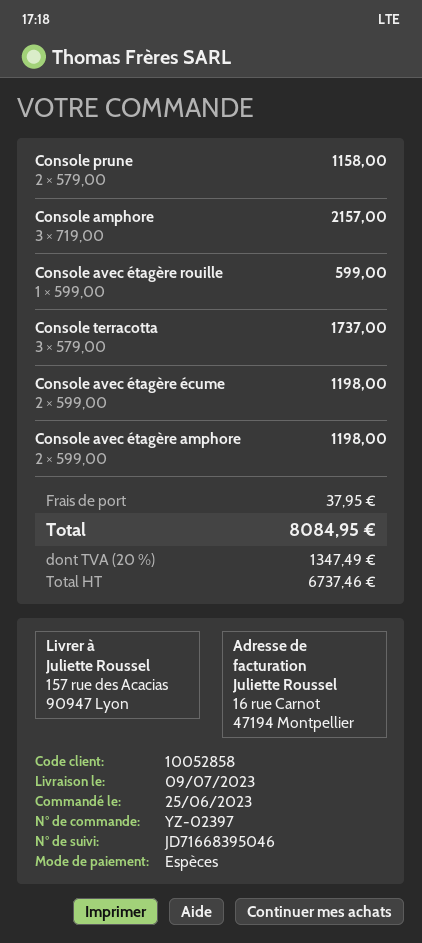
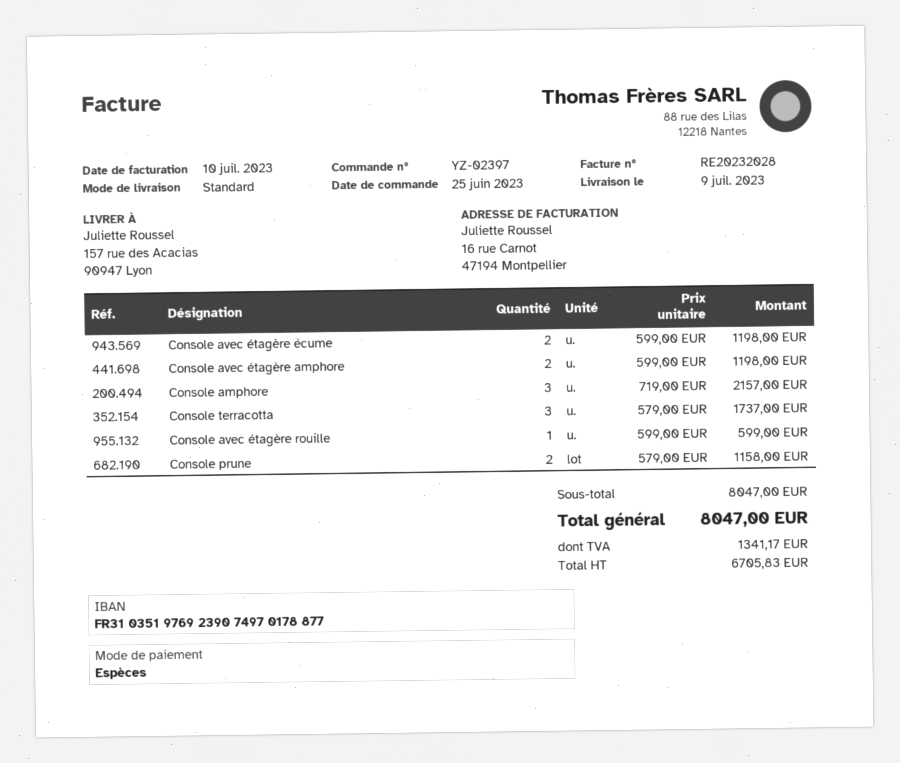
shipping: 37.95 -> none
net: 6737.46 -> 6705.83
tax: 1347.49 -> 1341.17
total: 8084.95 -> 8047.00

